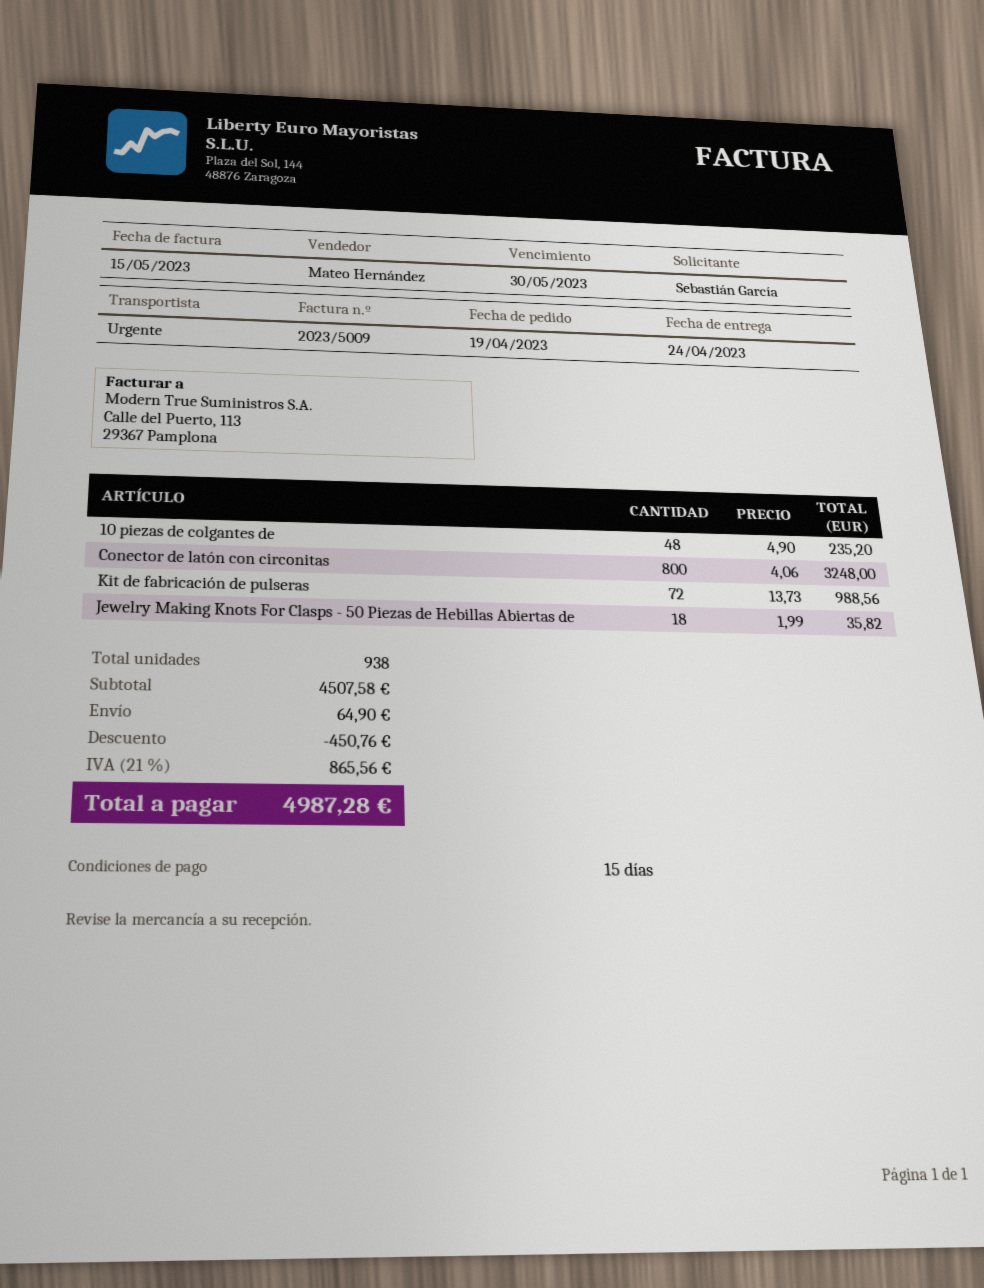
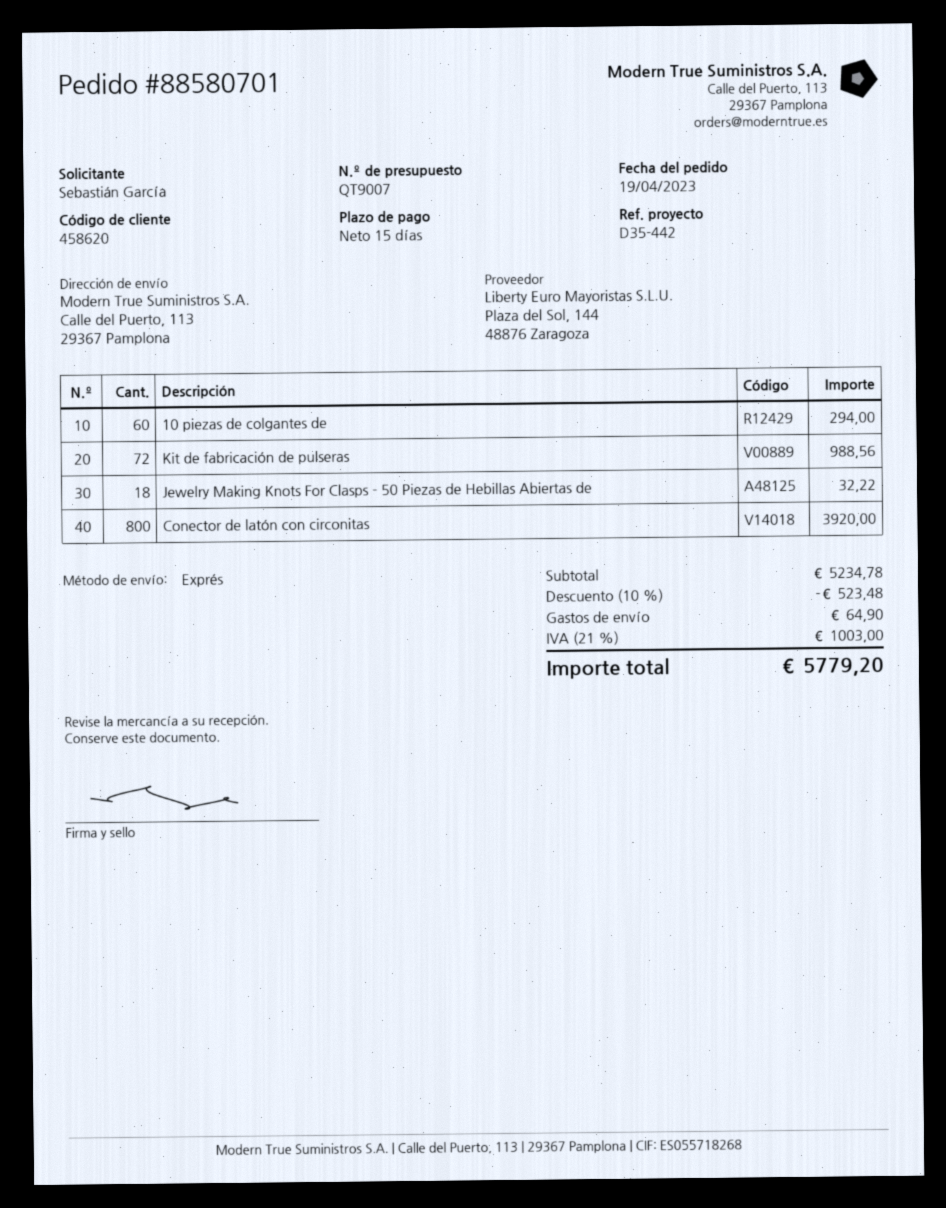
10 piezas de colgantes de: 48 for 235.20 -> 60 for 294.00
Conector de latón con circonitas: 800 for 3248.00 -> 800 for 3920.00
Jewelry Making Knots For Clasps - 50 Piezas de Hebillas Abiertas de: 18 for 35.82 -> 18 for 32.22
subtotal: 4507.58 -> 5234.78
discount: 450.76 -> 523.48
tax: 21% = 865.56 -> 21% = 1003.00
total: 4987.28 -> 5779.20

